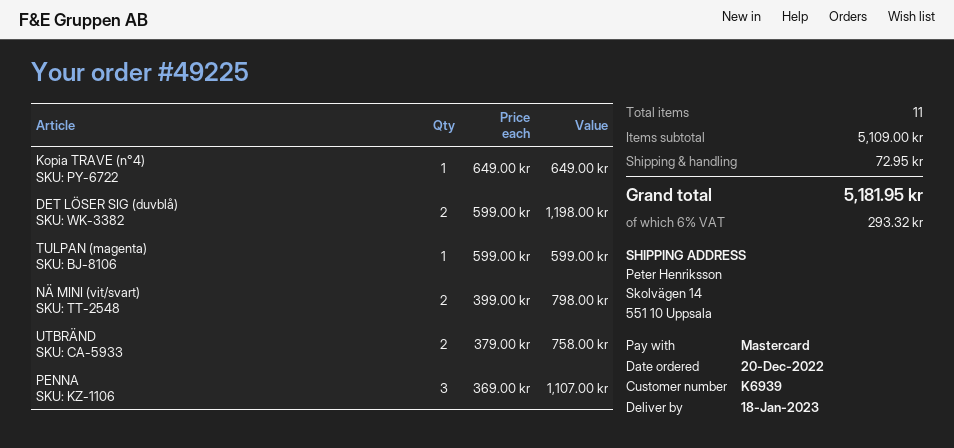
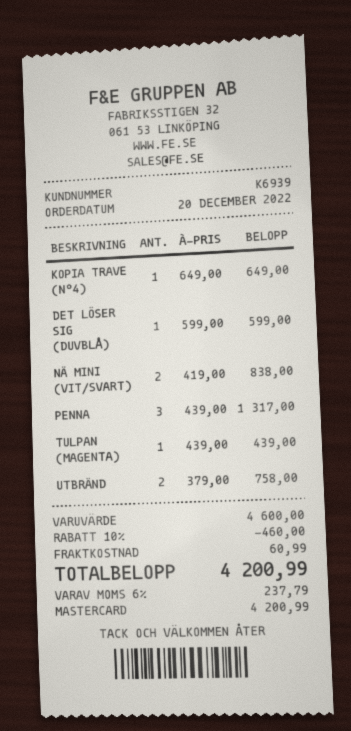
DET LÖSER SIG (duvblå): 2 x 599.00 = 1198.00 -> 1 x 599.00 = 599.00
TULPAN (magenta): 1 x 599.00 = 599.00 -> 1 x 439.00 = 439.00
NÄ MINI (vit/svart): 2 x 399.00 = 798.00 -> 2 x 419.00 = 838.00
PENNA: 3 x 369.00 = 1107.00 -> 3 x 439.00 = 1317.00
subtotal: 5109.00 -> 4600.00
discount: none -> 10% = 460.00
shipping: 72.95 -> 60.99
tax: 6% = 293.32 -> 6% = 237.79
total: 5181.95 -> 4200.99

